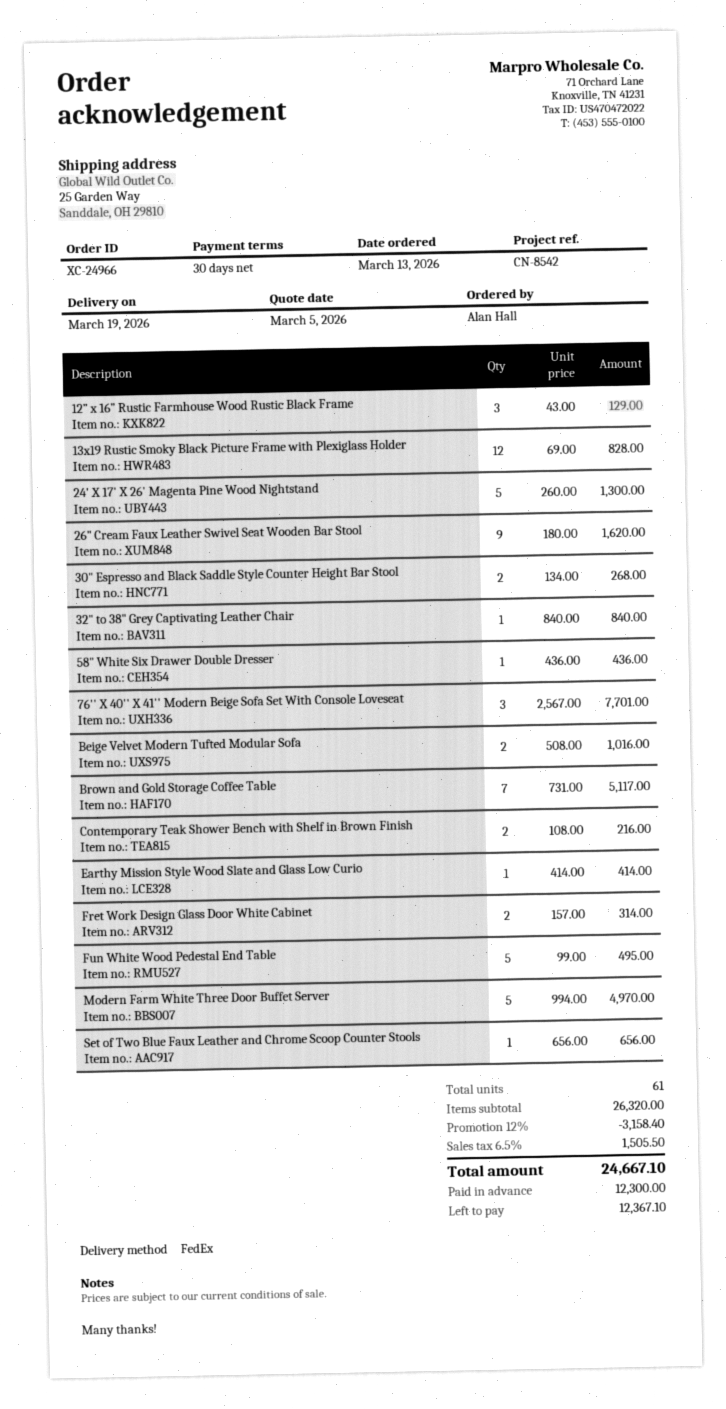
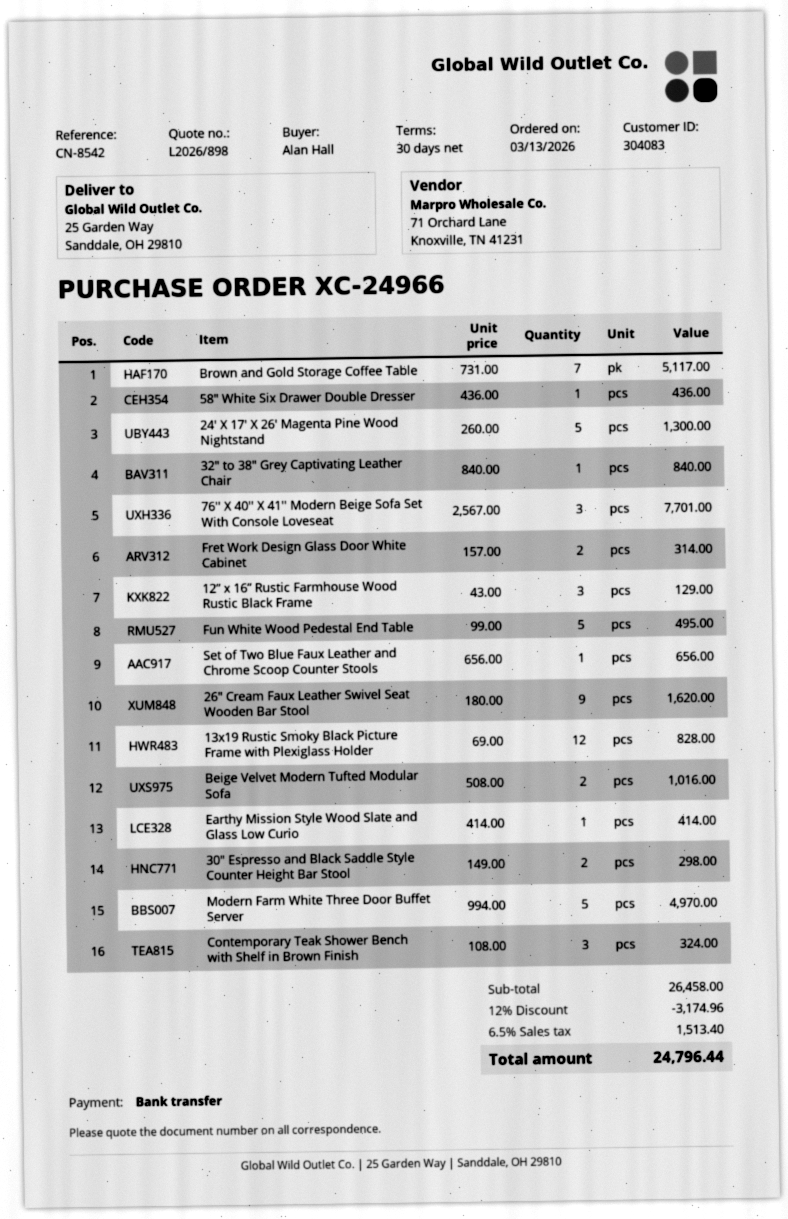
30" Espresso and Black Saddle Style Counter Height Bar Stool: 2 x 134.00 = 268.00 -> 2 x 149.00 = 298.00
Contemporary Teak Shower Bench with Shelf in Brown Finish: 2 x 108.00 = 216.00 -> 3 x 108.00 = 324.00
subtotal: 26320.00 -> 26458.00
discount: 12% = 3158.40 -> 12% = 3174.96
tax: 6.5% = 1505.50 -> 6.5% = 1513.40
total: 24667.10 -> 24796.44

